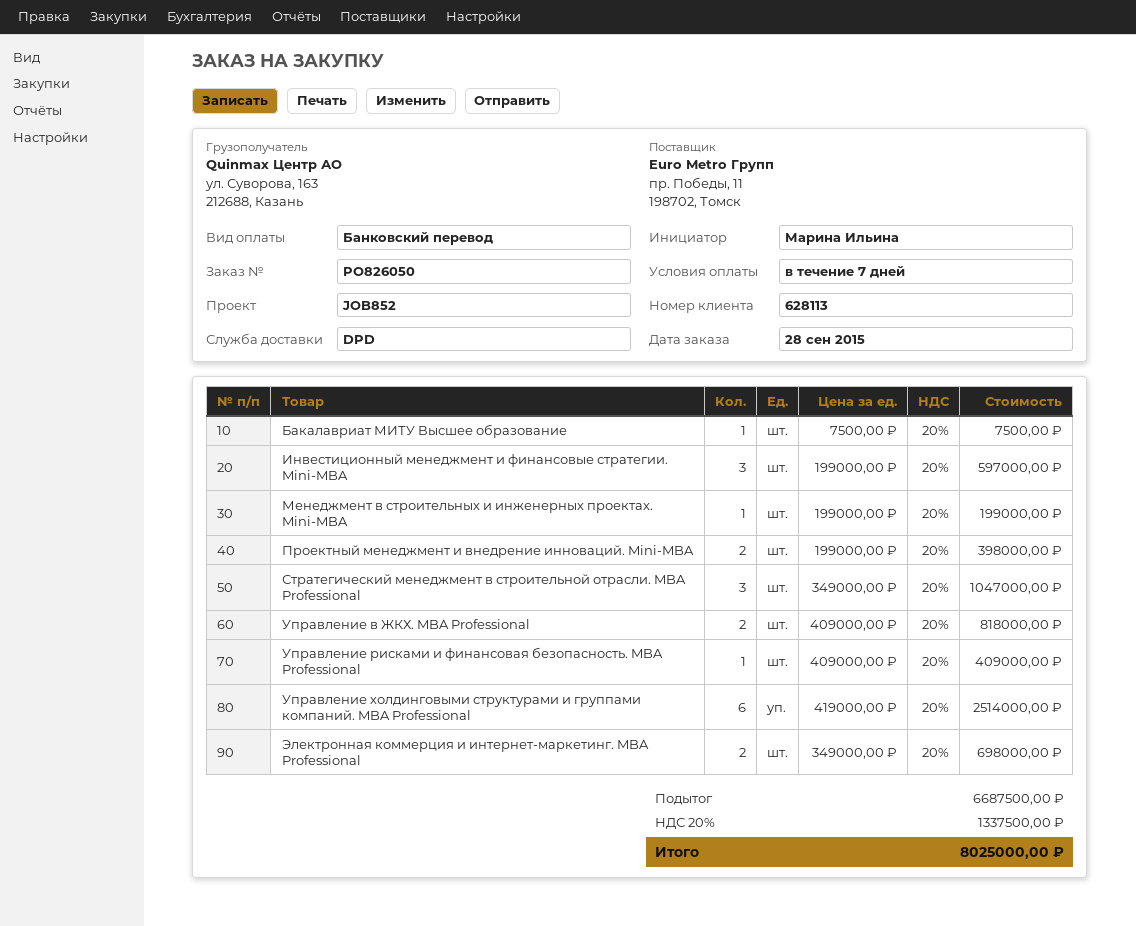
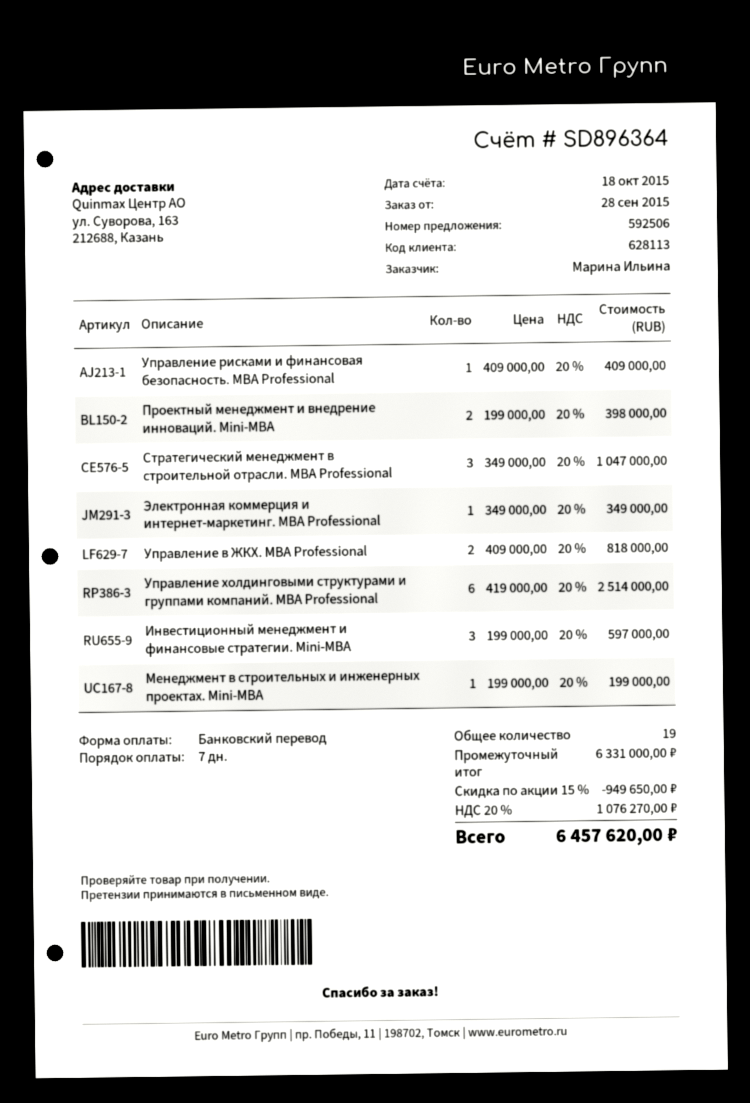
Бакалавриат МИТУ Высшее образование: 1 x 7500.00 = 7500.00 -> none
Электронная коммерция и интернет-маркетинг. MBA Professional: 2 x 349000.00 = 698000.00 -> 1 x 349000.00 = 349000.00
subtotal: 6687500.00 -> 6331000.00
discount: none -> 15% = 949650.00
tax: 20% = 1337500.00 -> 20% = 1076270.00
total: 8025000.00 -> 6457620.00

